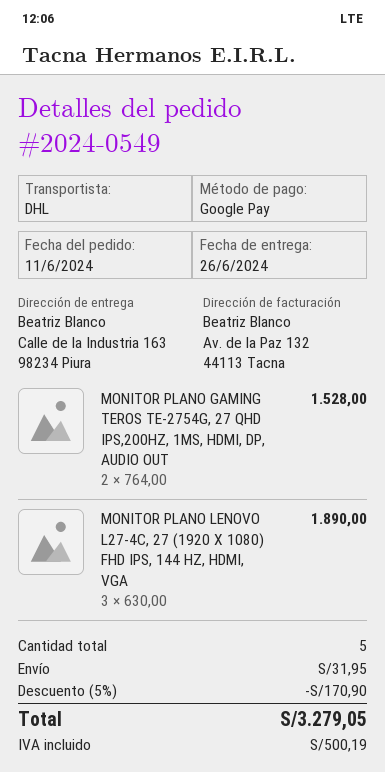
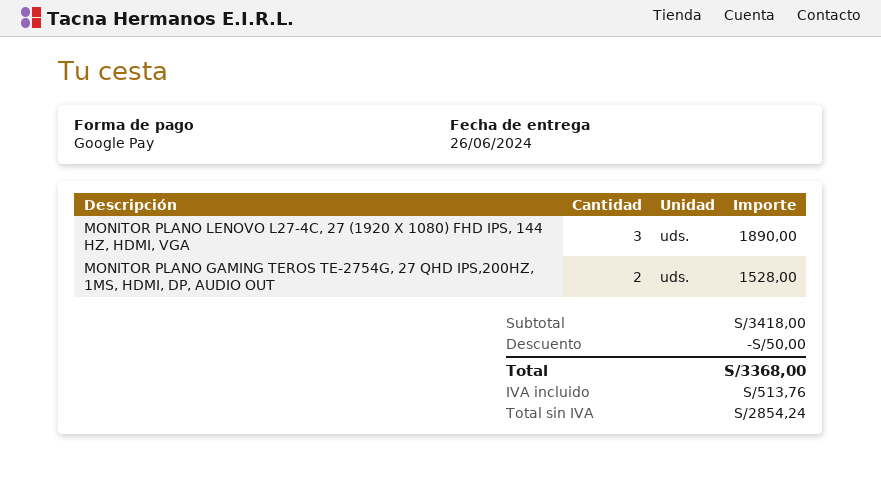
discount: 170.90 -> 50.00
shipping: 31.95 -> none
tax: 500.19 -> 513.76
total: 3279.05 -> 3368.00

